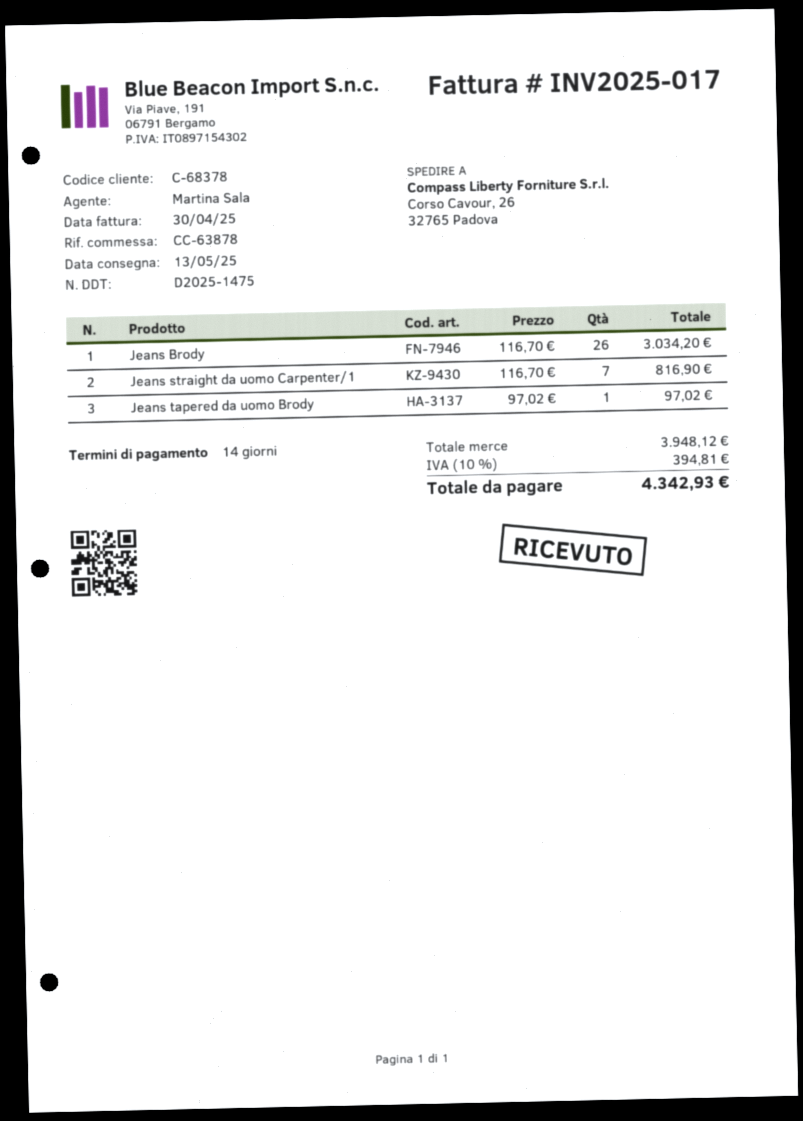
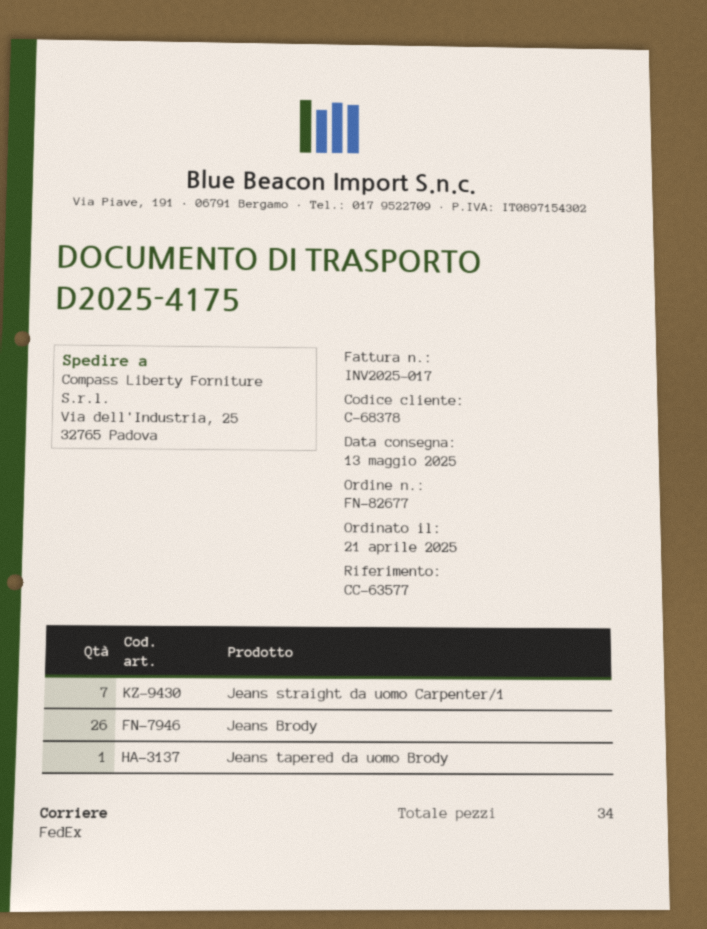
delivery note number: D2025-1475 -> D2025-4175
reference: CC-63878 -> CC-63577
ship to: Corso Cavour, 26, 32765 Padova -> Via dell'Industria, 25, 32765 Padova

